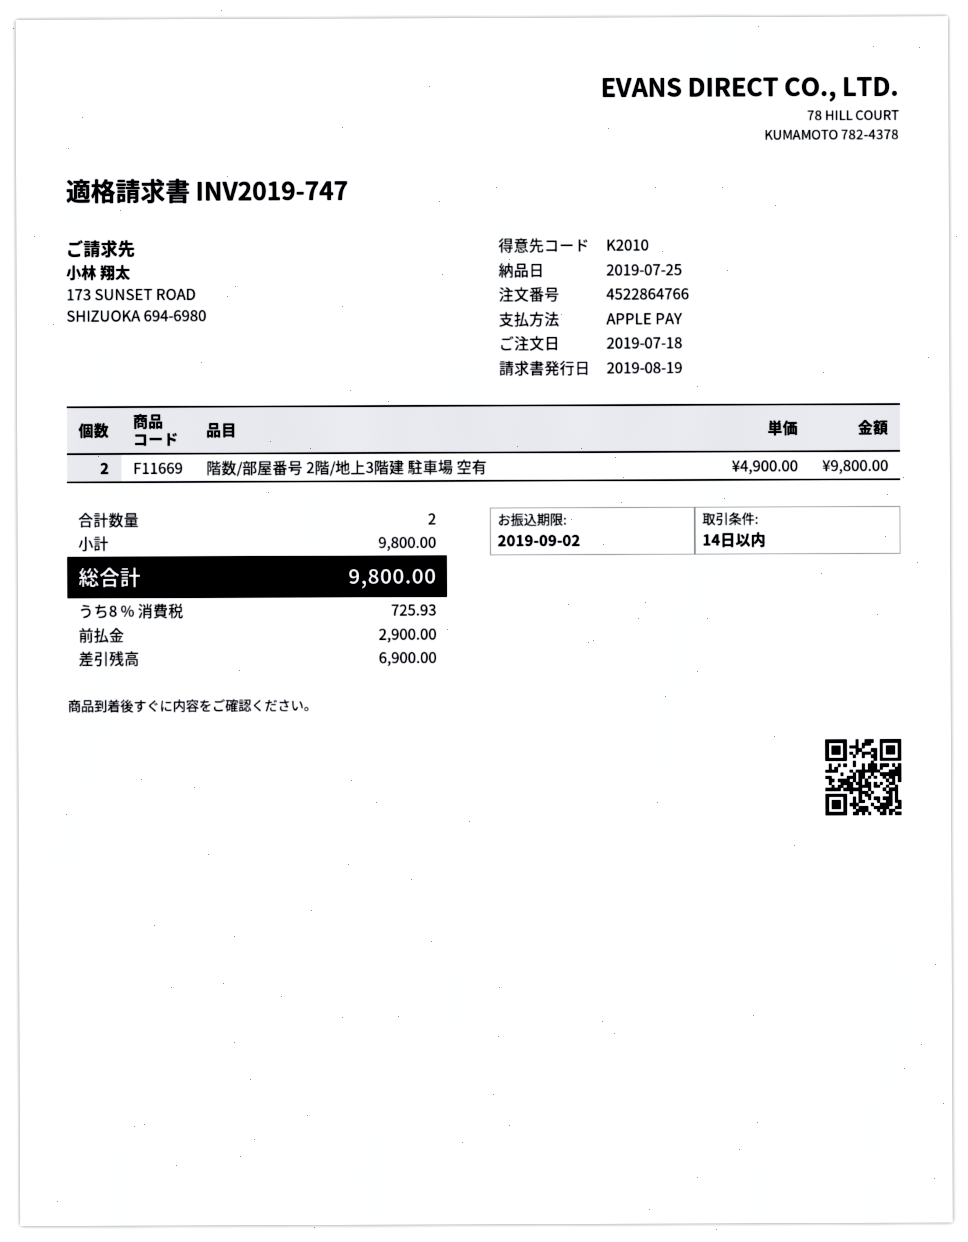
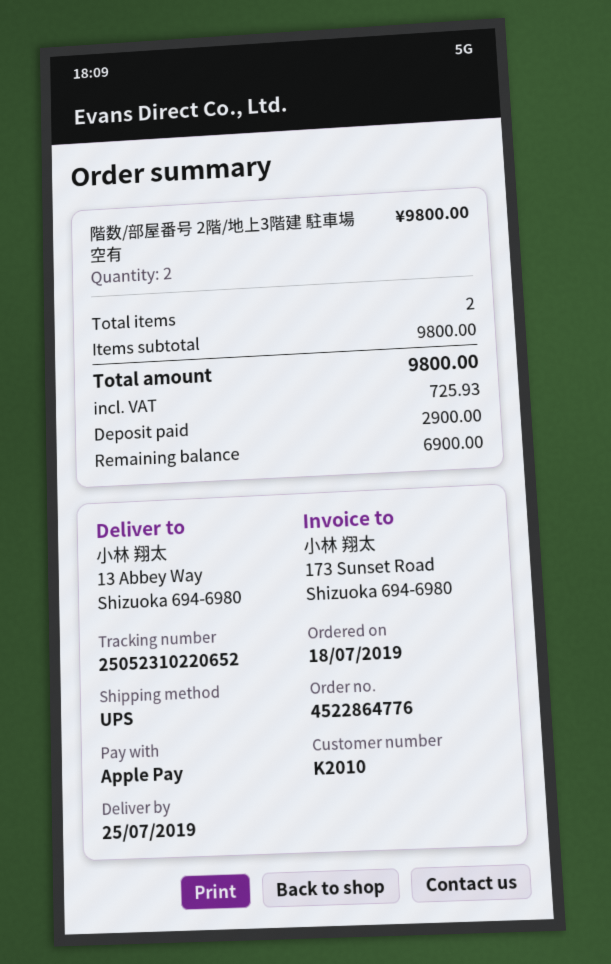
order number: 4522864766 -> 4522864776

